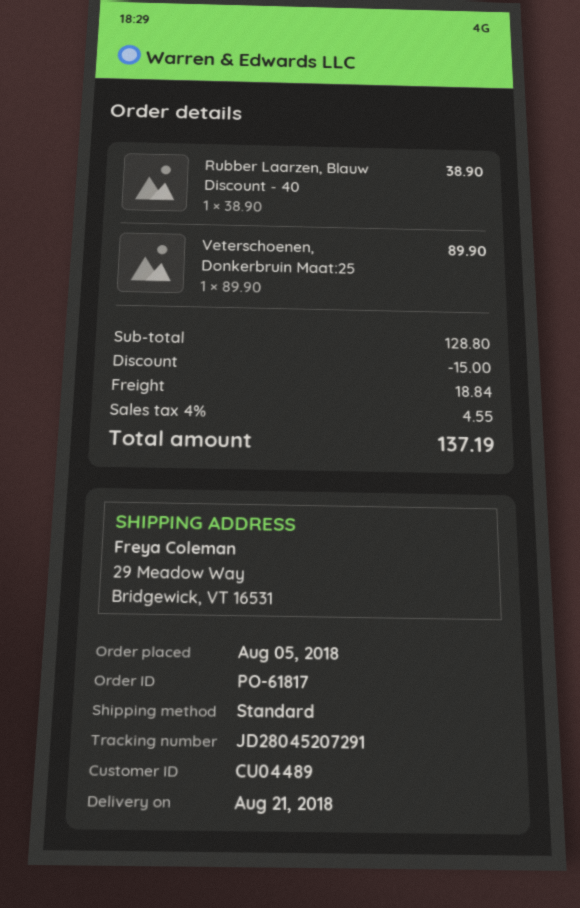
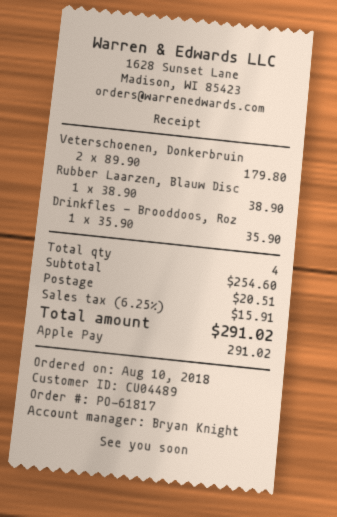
order date: 2018-08-05 -> 2018-08-10
Veterschoenen, Donkerbruin Maat:25: 1 x 89.90 = 89.90 -> 2 x 89.90 = 179.80
Drinkfles - Brooddoos, Roz: none -> 1 x 35.90 = 35.90
subtotal: 128.80 -> 254.60
discount: 15.00 -> none
shipping: 18.84 -> 20.51
tax: 4% = 4.55 -> 6.25% = 15.91
total: 137.19 -> 291.02

